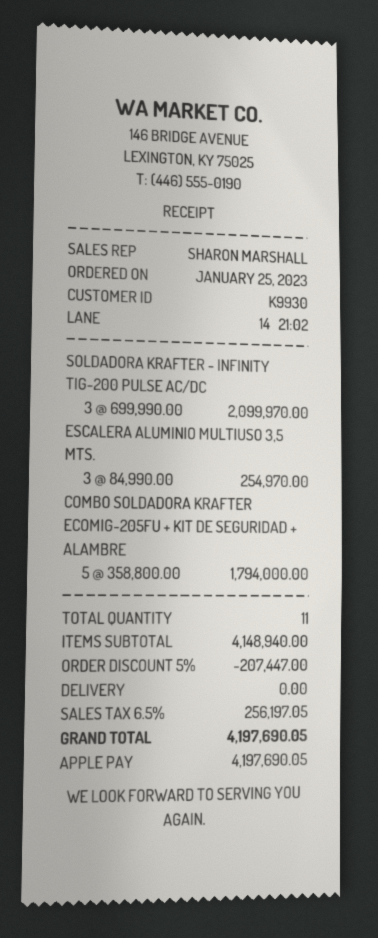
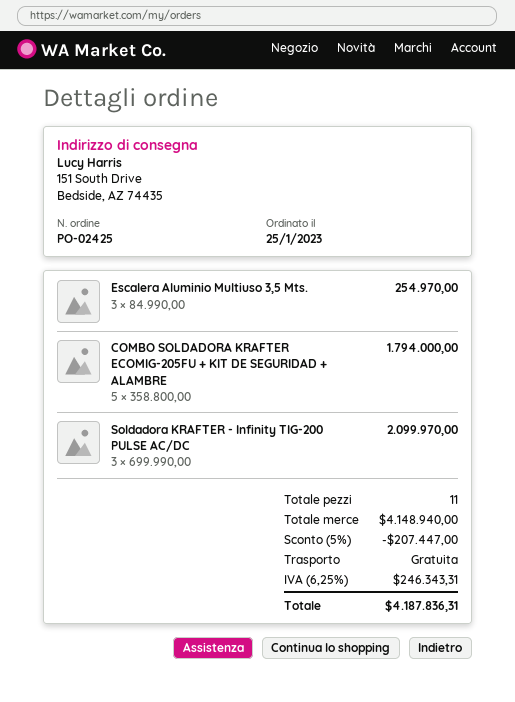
tax: 6.5% = 256197.05 -> 6.25% = 246343.31
total: 4197690.05 -> 4187836.31

